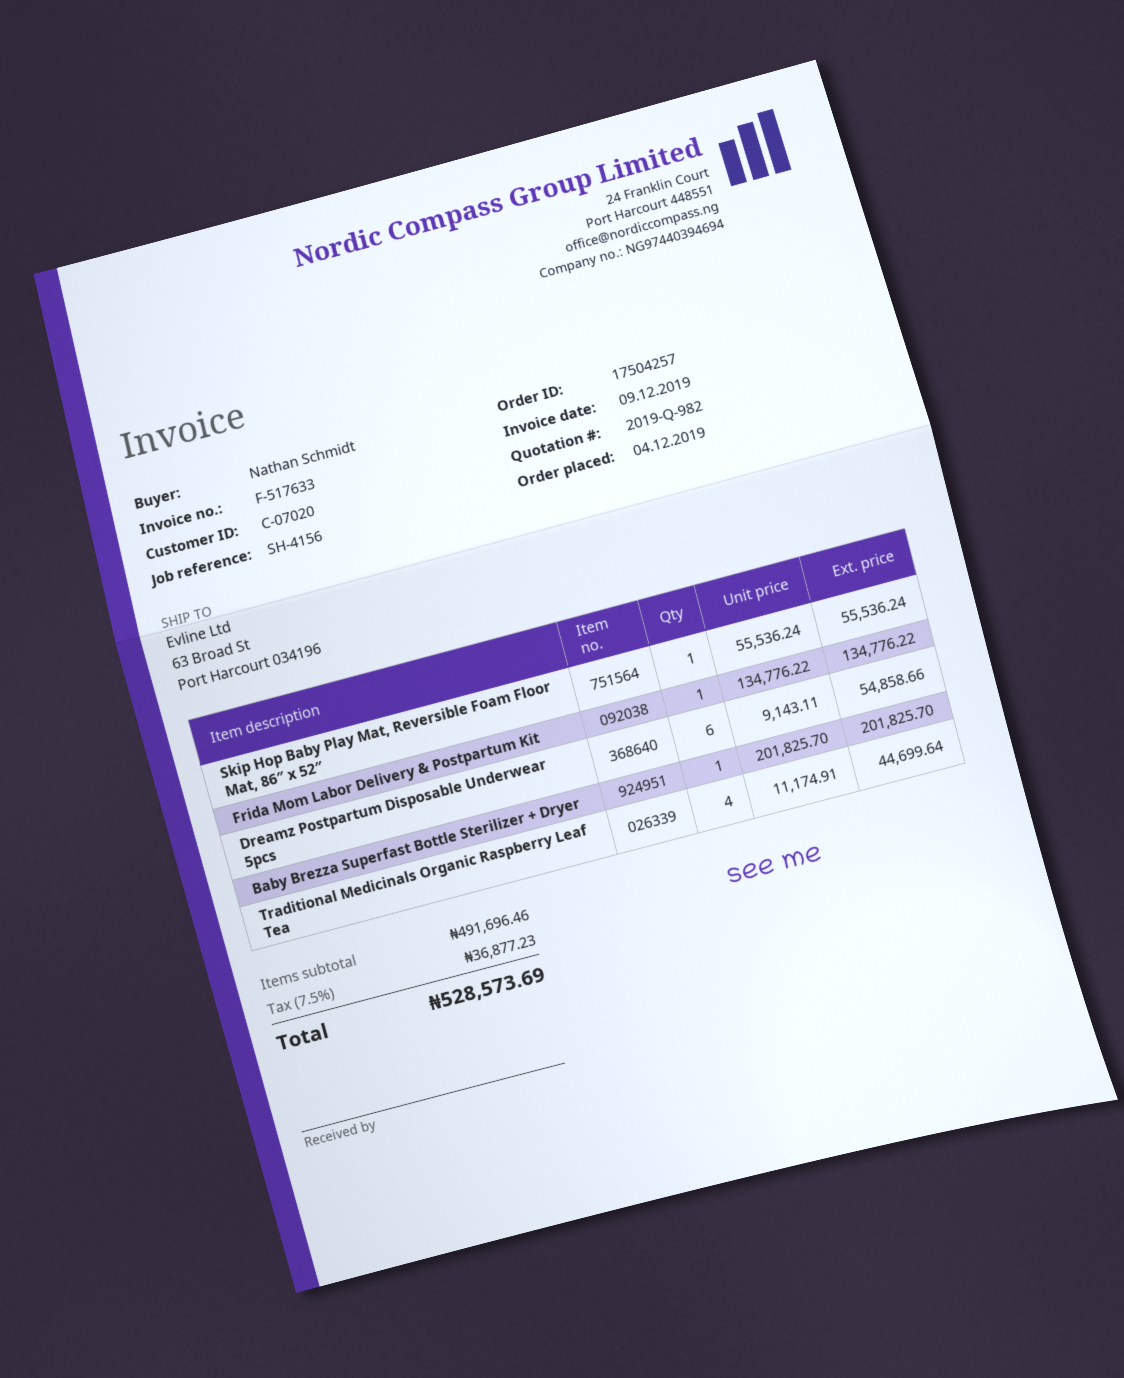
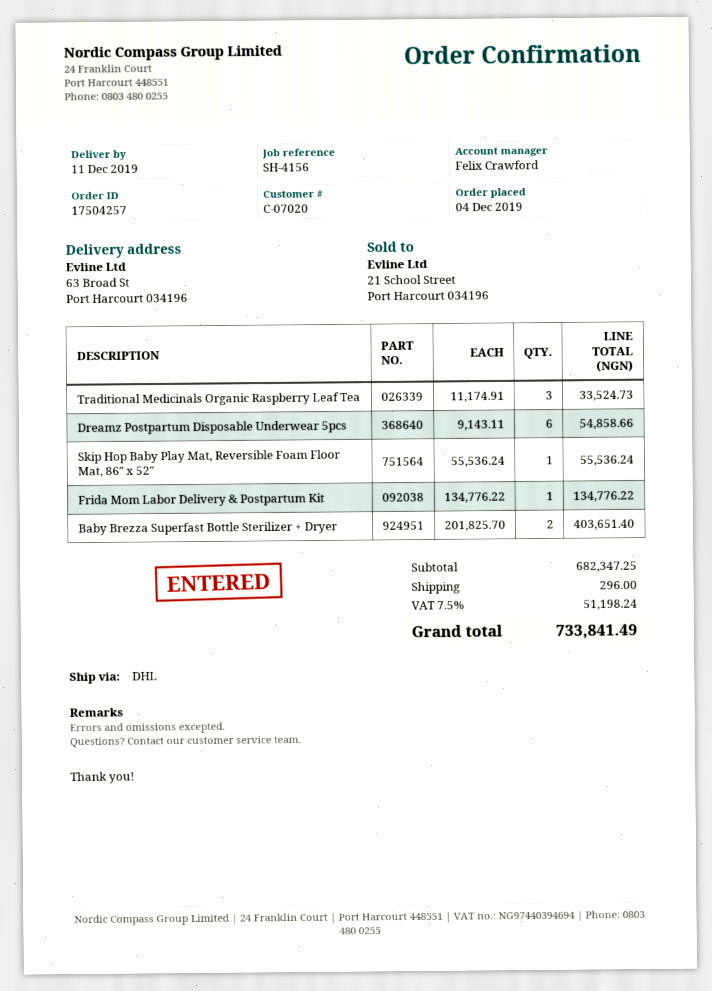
Baby Brezza Superfast Bottle Sterilizer + Dryer: 1 x 201825.70 = 201825.70 -> 2 x 201825.70 = 403651.40
Traditional Medicinals Organic Raspberry Leaf Tea: 4 x 11174.91 = 44699.64 -> 3 x 11174.91 = 33524.73
subtotal: 491696.46 -> 682347.25
shipping: none -> 296.00
tax: 7.5% = 36877.23 -> 7.5% = 51198.24
total: 528573.69 -> 733841.49

